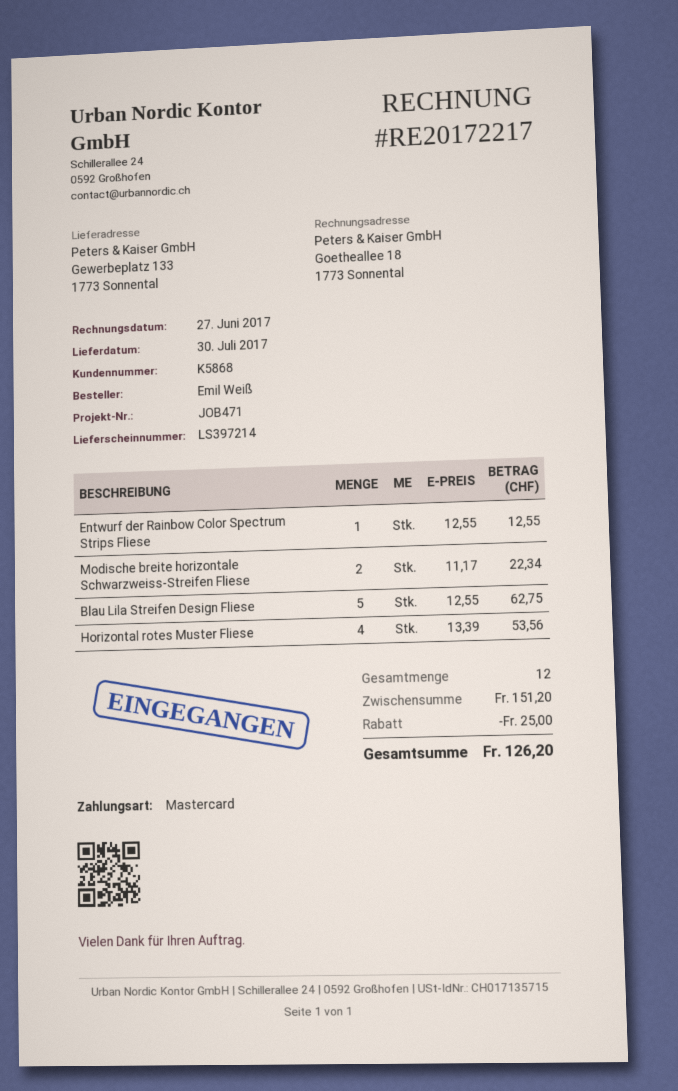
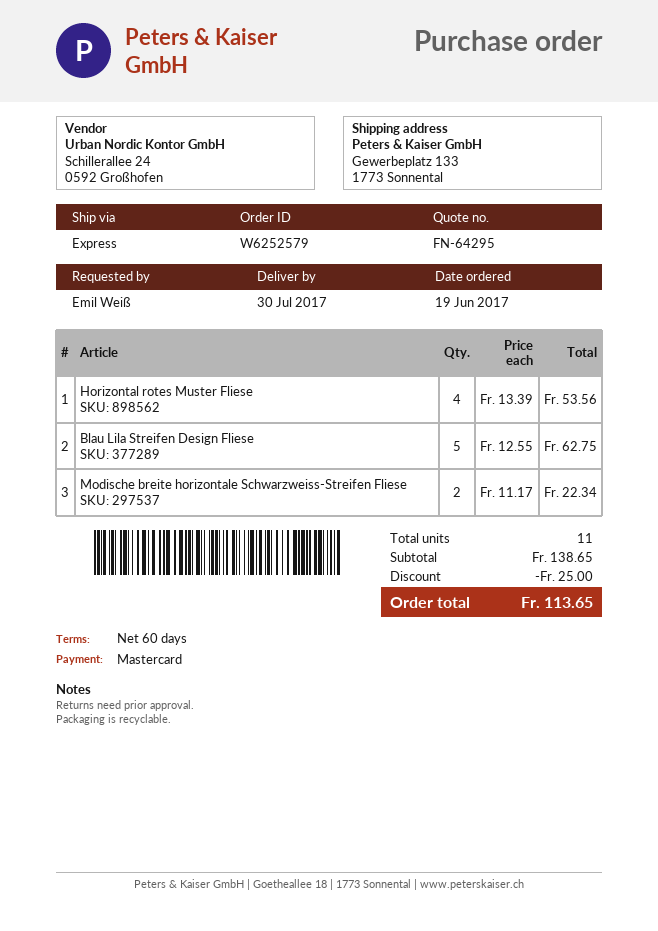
Entwurf der Rainbow Color Spectrum Strips Fliese: 1 x 12.55 = 12.55 -> none
total quantity: 12 -> 11
subtotal: 151.20 -> 138.65
total: 126.20 -> 113.65

